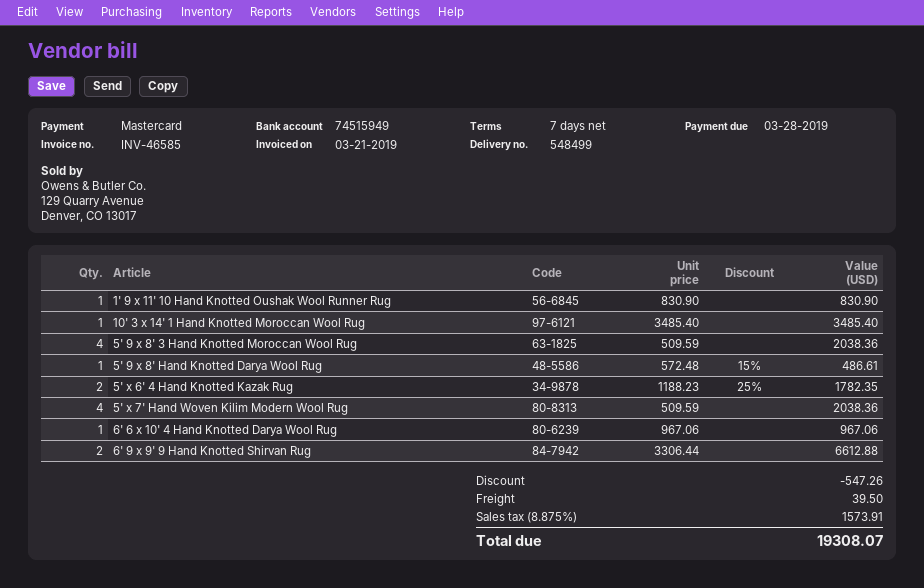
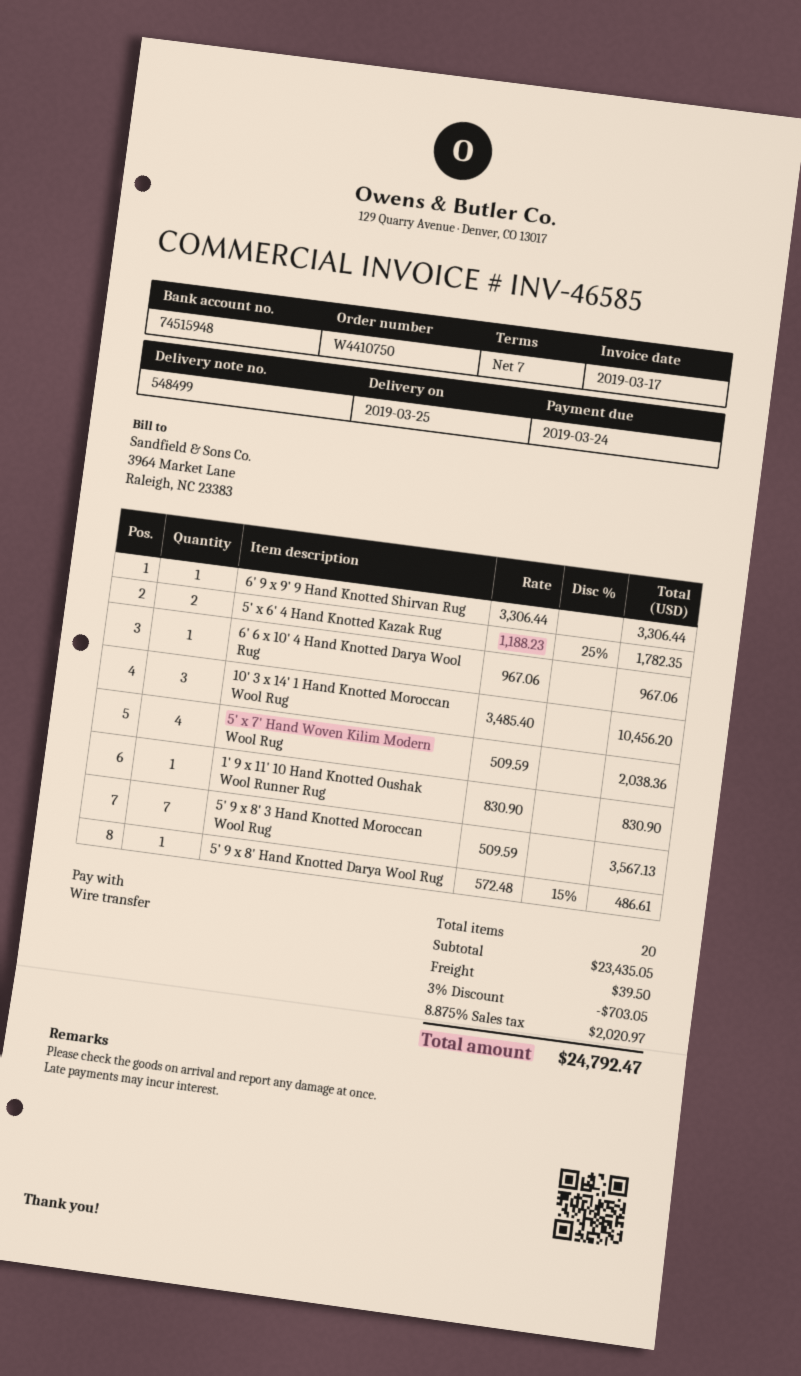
invoice date: 2019-03-21 -> 2019-03-17
due date: 2019-03-28 -> 2019-03-24
payment method: Mastercard -> bank transfer
bank account: 74515949 -> 74515948
10' 3 x 14' 1 Hand Knotted Moroccan Wool Rug: 1 x 3485.40 = 3485.40 -> 3 x 3485.40 = 10456.20
5' 9 x 8' 3 Hand Knotted Moroccan Wool Rug: 4 x 509.59 = 2038.36 -> 7 x 509.59 = 3567.13
6' 9 x 9' 9 Hand Knotted Shirvan Rug: 2 x 3306.44 = 6612.88 -> 1 x 3306.44 = 3306.44
discount: 547.26 -> 703.05
tax: 8.875% = 1573.91 -> 8.875% = 2020.97
total: 19308.07 -> 24792.47

